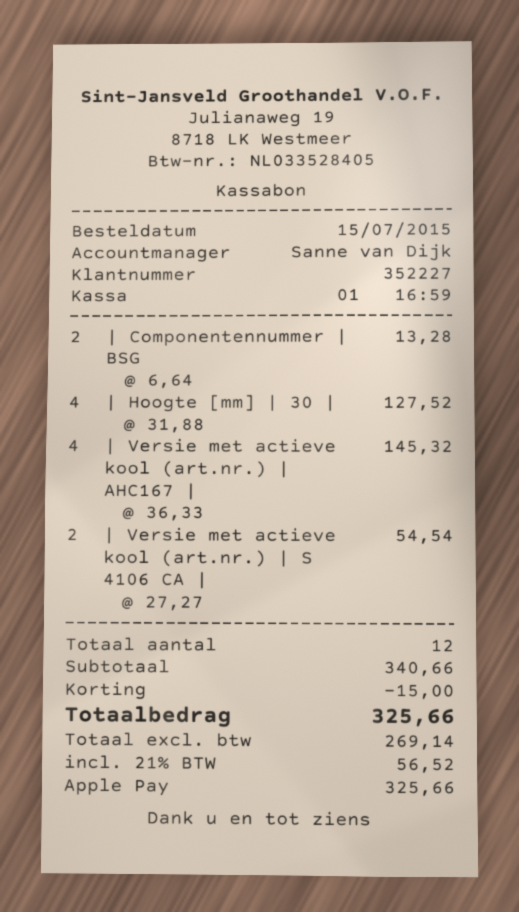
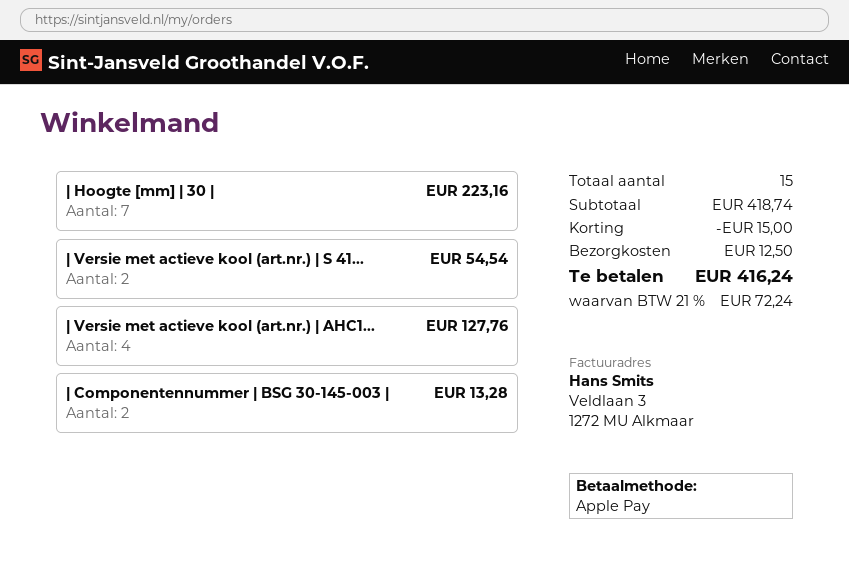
| Hoogte [mm] | 30 |: 4 for 127.52 -> 7 for 223.16
| Versie met actieve kool (art.nr.) | AHC167 |: 4 for 145.32 -> 4 for 127.76
total quantity: 12 -> 15
subtotal: 340.66 -> 418.74
shipping: none -> 12.50
tax: 21% = 56.52 -> 21% = 72.24
total: 325.66 -> 416.24

